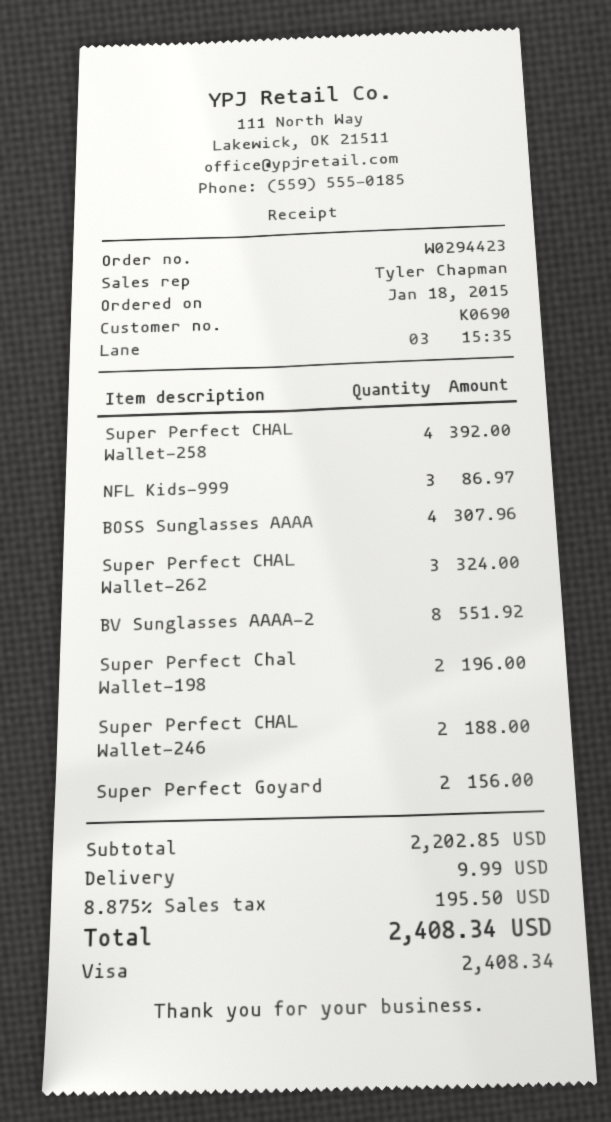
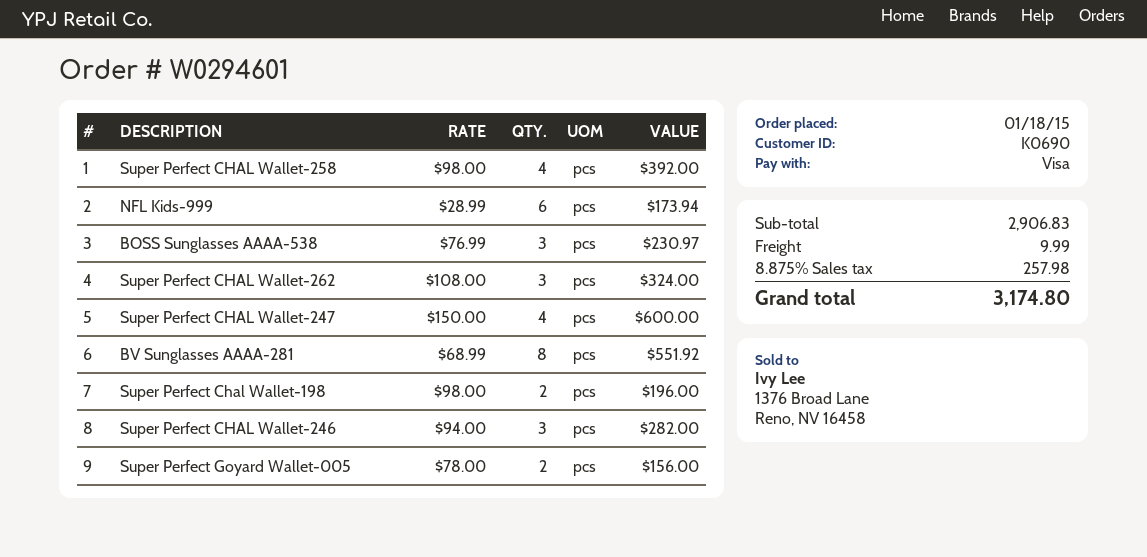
order number: W0294423 -> W0294601
NFL Kids-999: 3 for 86.97 -> 6 for 173.94
BOSS Sunglasses AAAA: 4 for 307.96 -> 3 for 230.97
Super Perfect CHAL Wallet-246: 2 for 188.00 -> 3 for 282.00
Super Perfect CHAL Wallet-247: none -> 4 for 600.00
subtotal: 2202.85 -> 2906.83
tax: 8.875% = 195.50 -> 8.875% = 257.98
total: 2408.34 -> 3174.80

